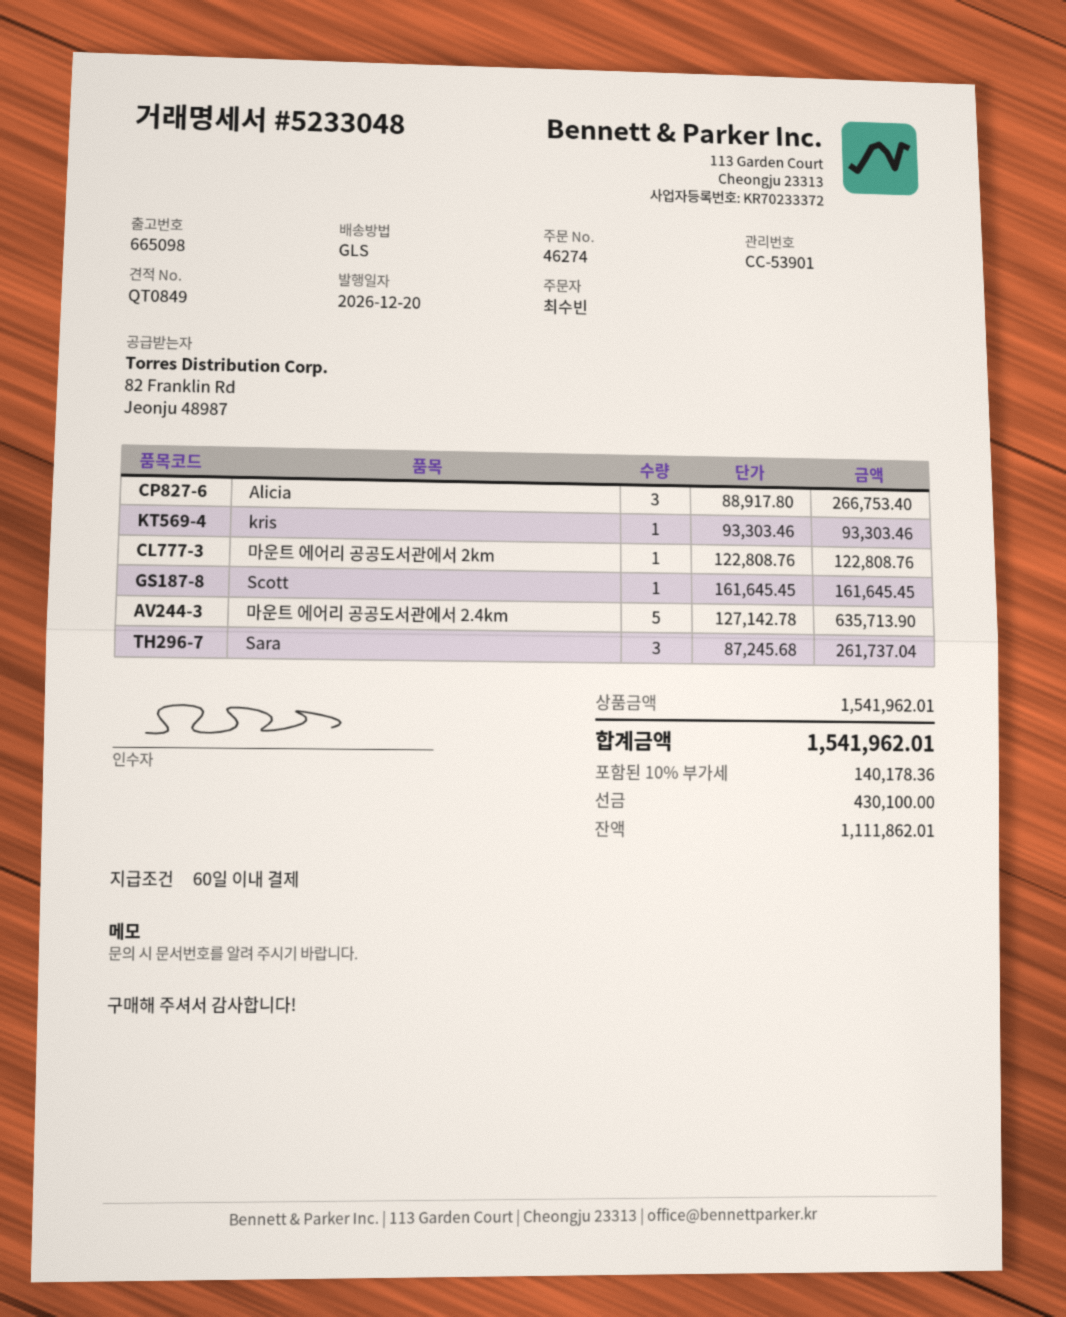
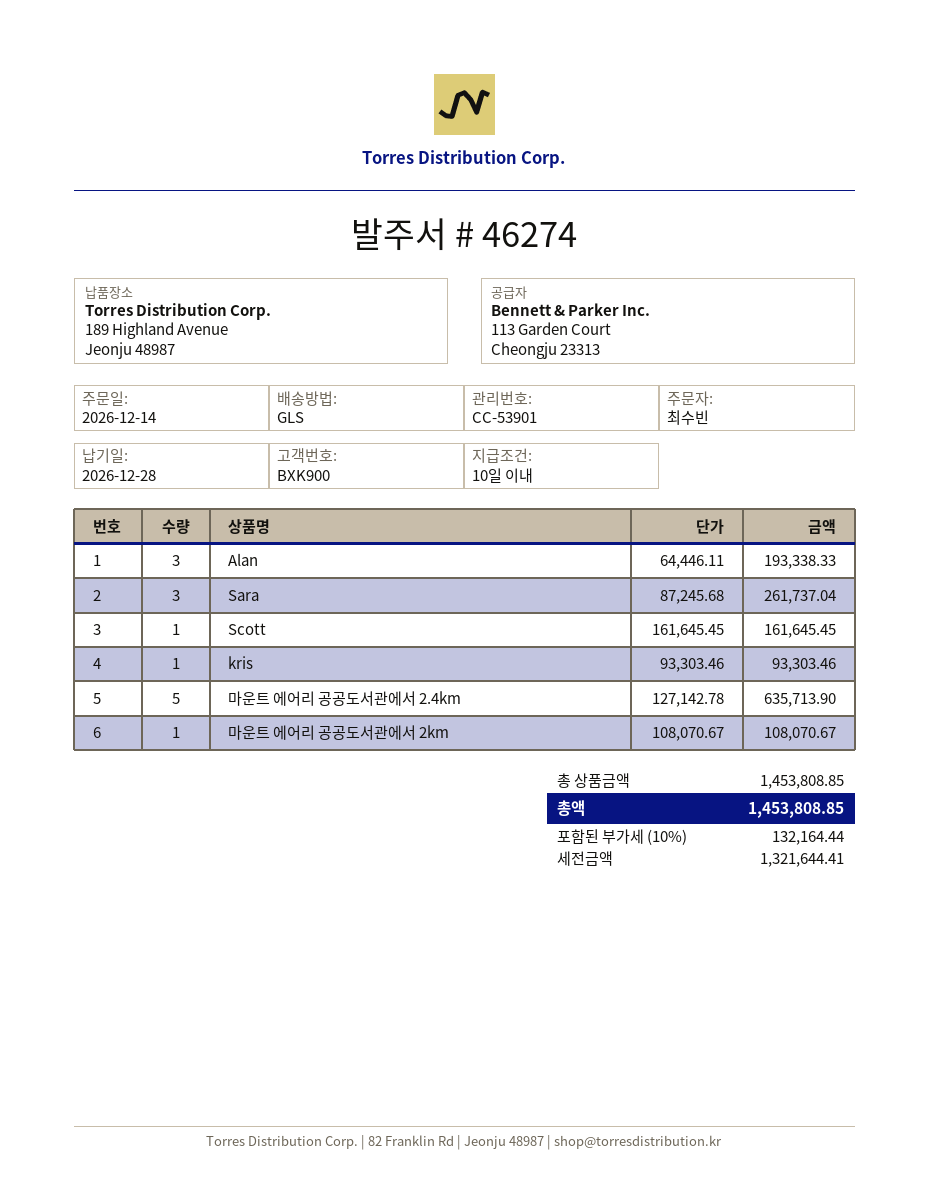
payment terms: 60 days -> 10 days
Alicia: 3 x 88917.80 = 266753.40 -> none
마운트 에어리 공공도서관에서 2km: 1 x 122808.76 = 122808.76 -> 1 x 108070.67 = 108070.67
Alan: none -> 3 x 64446.11 = 193338.33
subtotal: 1541962.01 -> 1453808.85
tax: 10% = 140178.36 -> 10% = 132164.44
total: 1541962.01 -> 1453808.85

